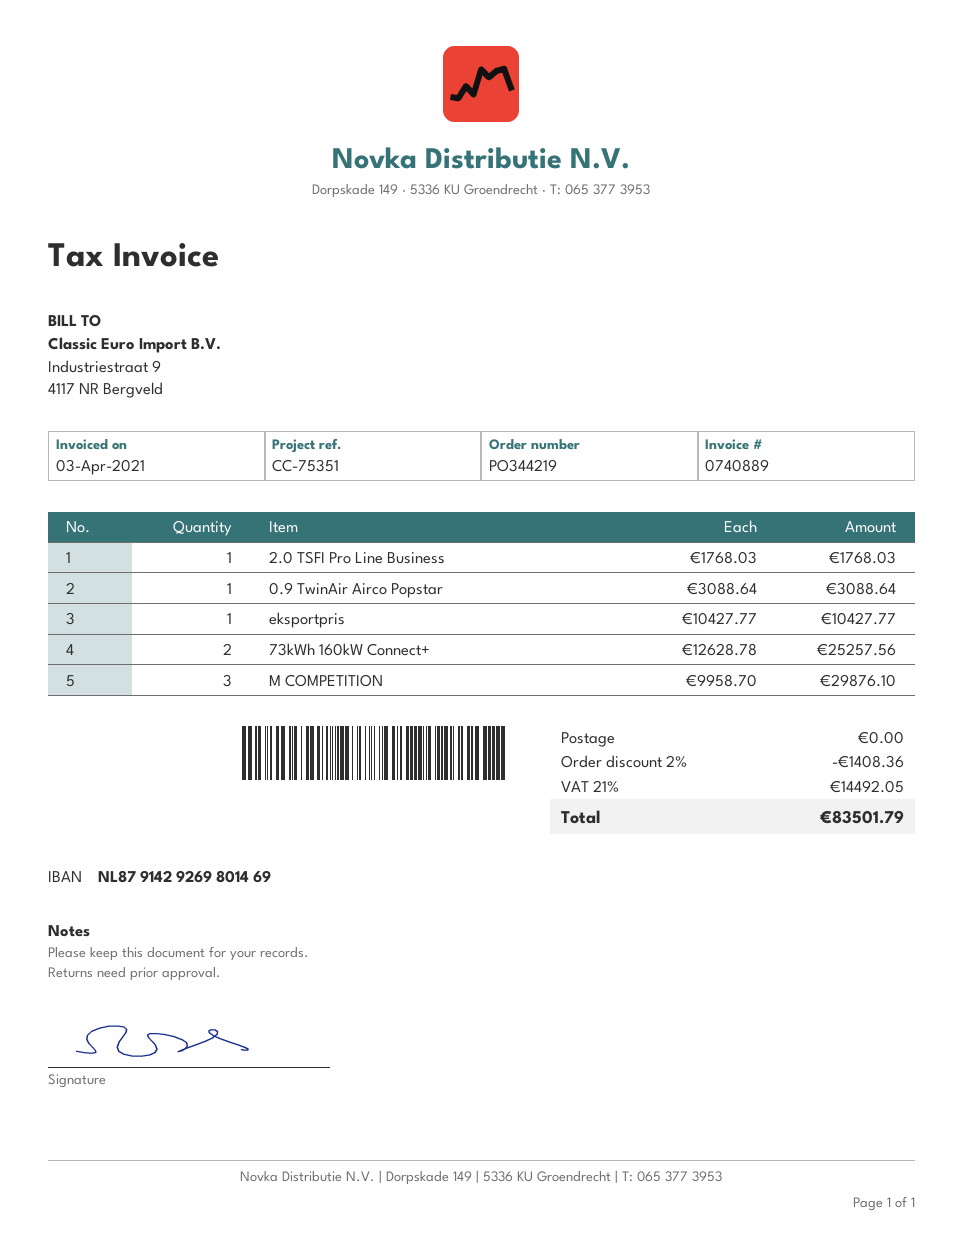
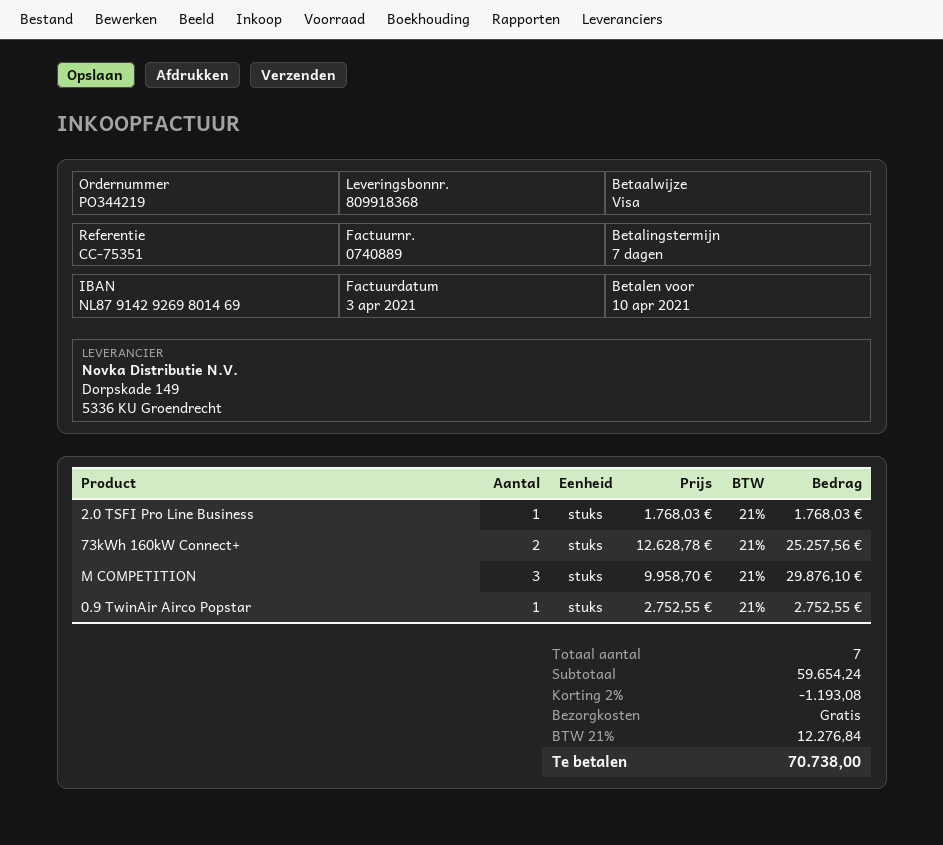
0.9 TwinAir Airco Popstar: 1 x 3088.64 = 3088.64 -> 1 x 2752.55 = 2752.55
eksportpris: 1 x 10427.77 = 10427.77 -> none
discount: 2% = 1408.36 -> 2% = 1193.08
tax: 21% = 14492.05 -> 21% = 12276.84
total: 83501.79 -> 70738.00

